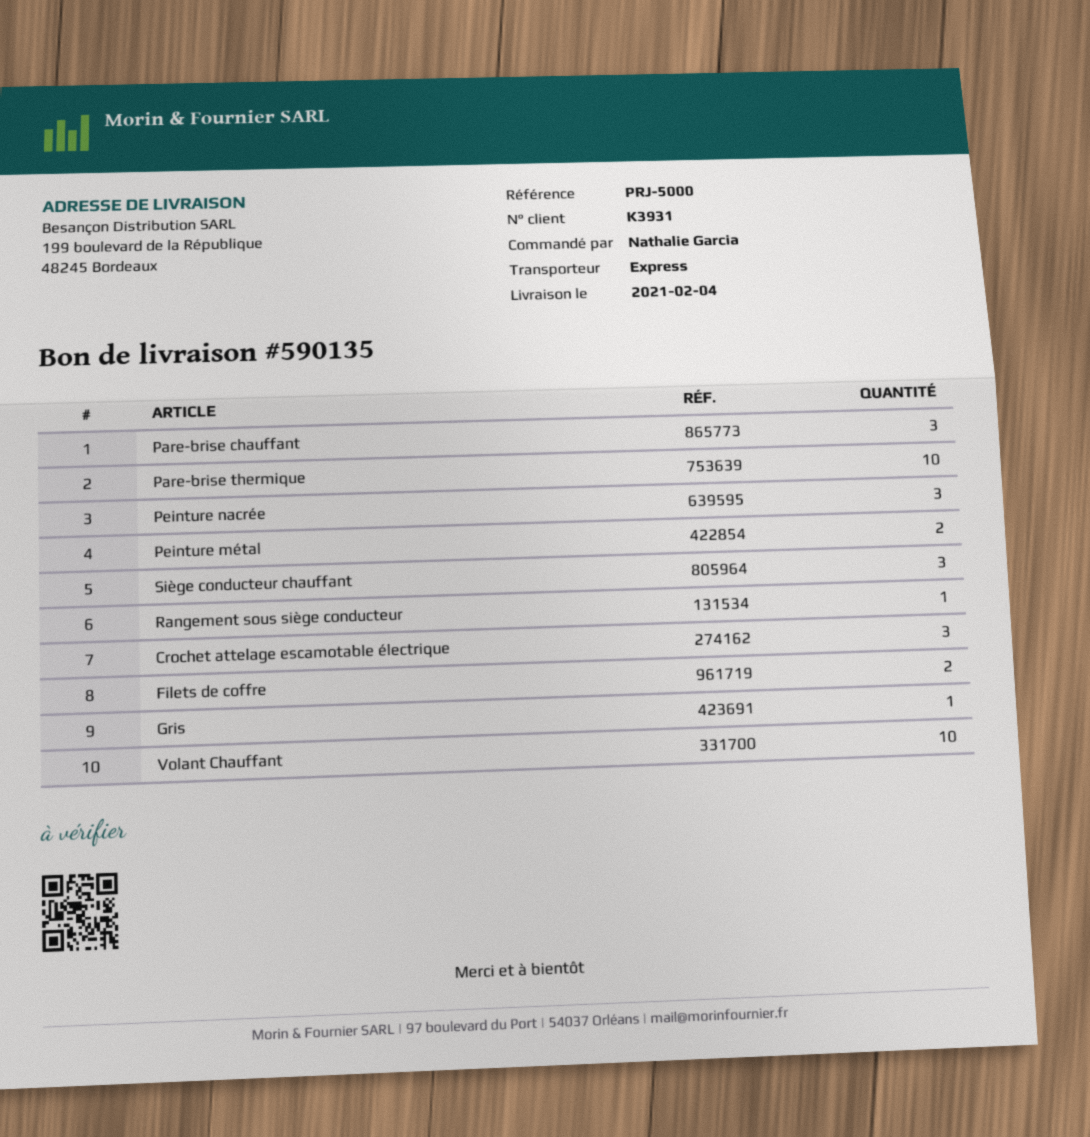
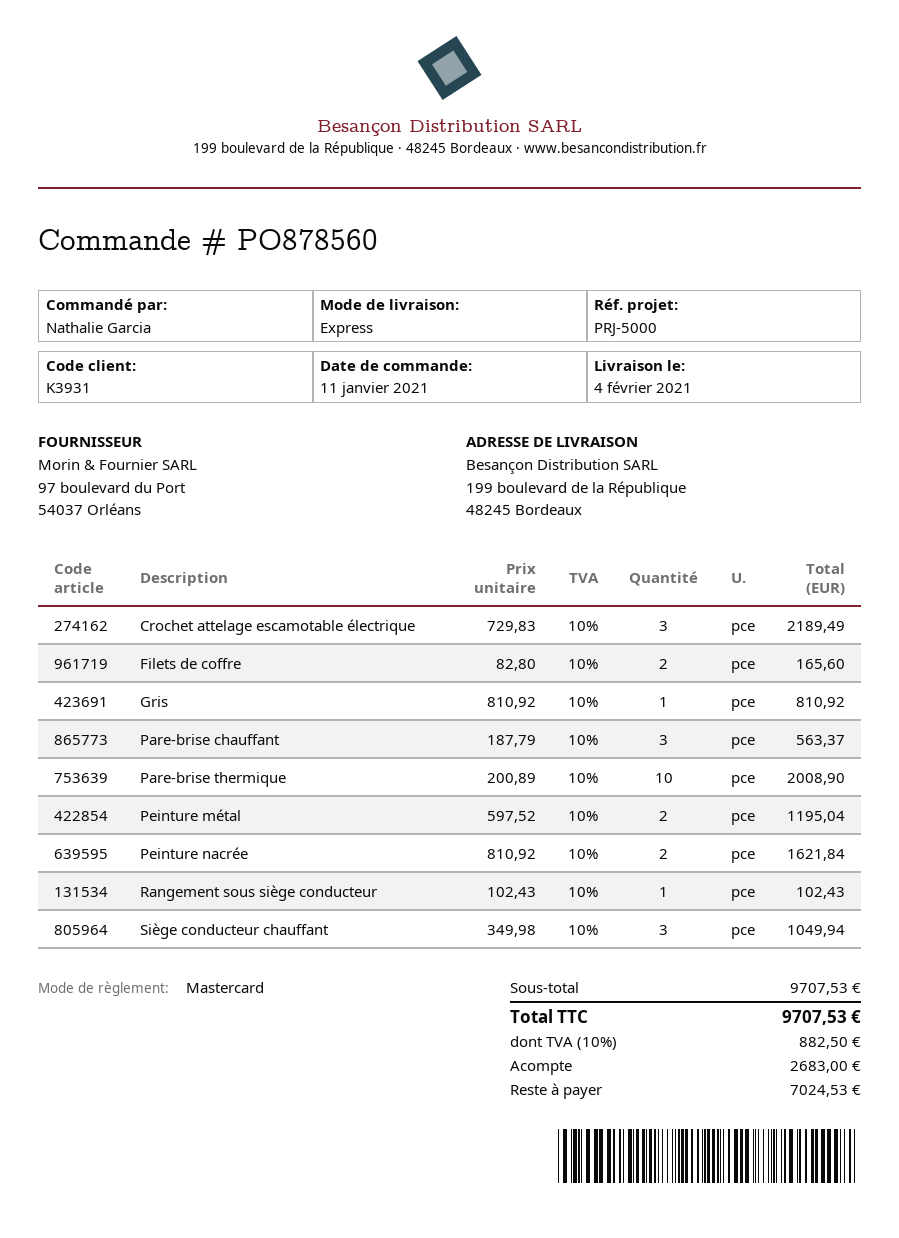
Peinture nacrée: 3 -> 2
Volant Chauffant: 10 -> none

